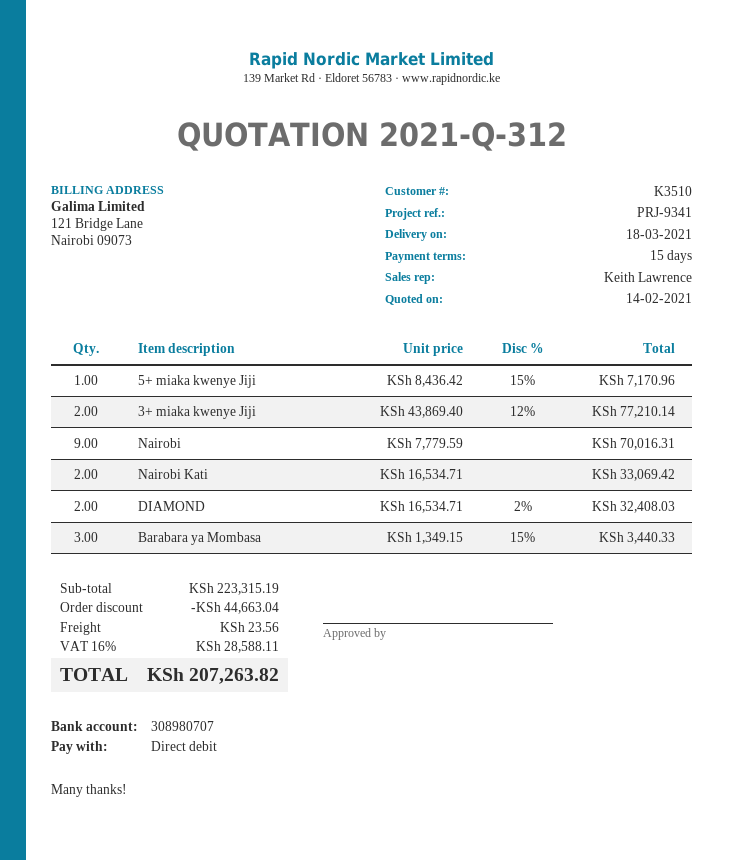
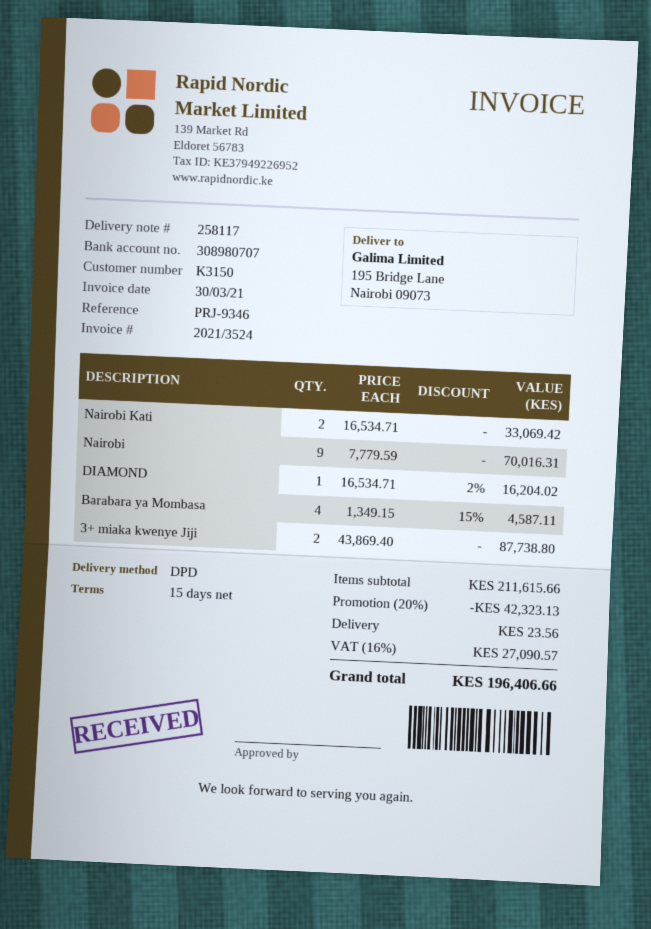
customer number: K3510 -> K3150
reference: PRJ-9341 -> PRJ-9346
5+ miaka kwenye Jiji: 1 x 8436.42 - 15% = 7170.96 -> none
3+ miaka kwenye Jiji: 2 x 43869.40 - 12% = 77210.14 -> 2 x 43869.40 = 87738.80
DIAMOND: 2 x 16534.71 - 2% = 32408.03 -> 1 x 16534.71 - 2% = 16204.02
Barabara ya Mombasa: 3 x 1349.15 - 15% = 3440.33 -> 4 x 1349.15 - 15% = 4587.11
subtotal: 223315.19 -> 211615.66
discount: 44663.04 -> 42323.13
tax: 16% = 28588.11 -> 16% = 27090.57
total: 207263.82 -> 196406.66

